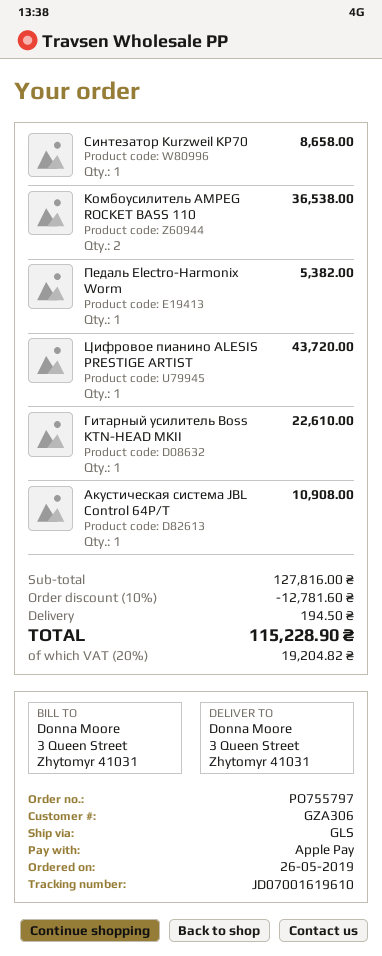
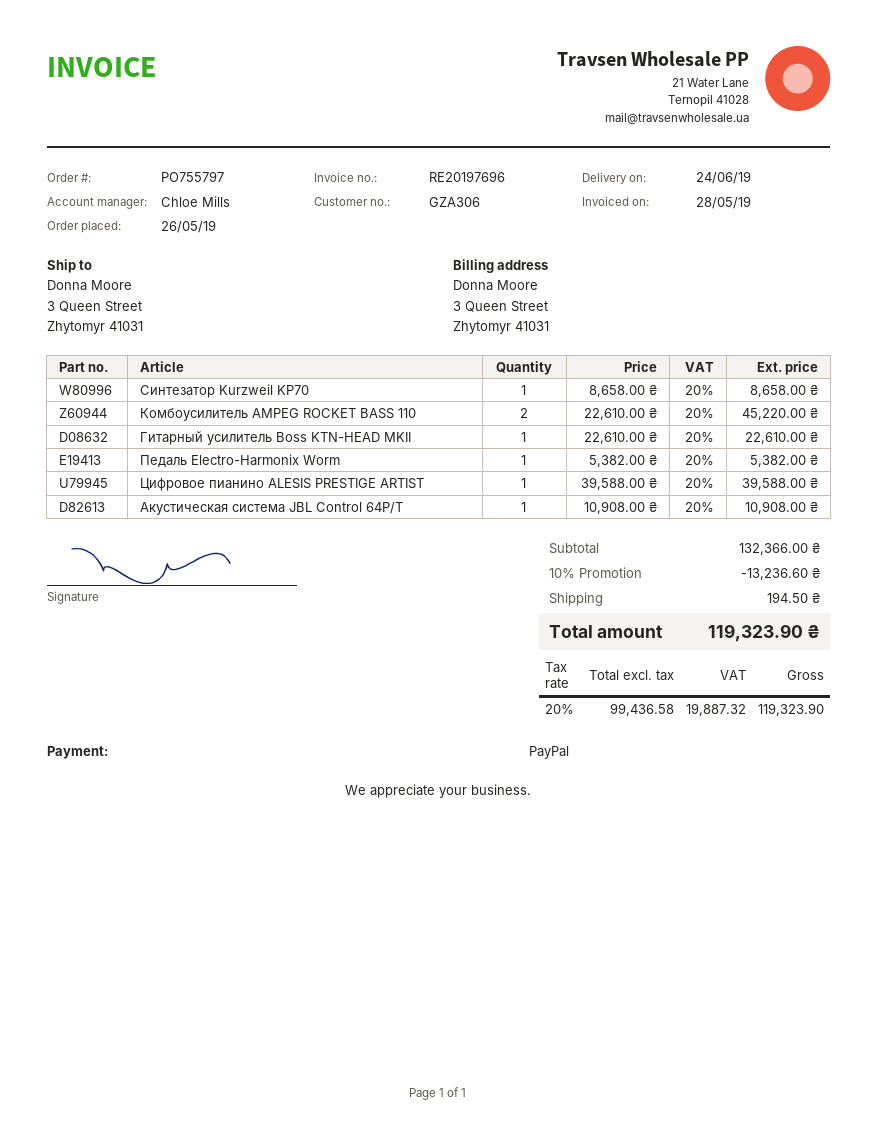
payment method: Apple Pay -> PayPal
Комбоусилитель AMPEG ROCKET BASS 110: 2 for 36538.00 -> 2 for 45220.00
Цифровое пианино ALESIS PRESTIGE ARTIST: 1 for 43720.00 -> 1 for 39588.00
subtotal: 127816.00 -> 132366.00
discount: 10% = 12781.60 -> 10% = 13236.60
tax: 20% = 19204.82 -> 20% = 19887.32
total: 115228.90 -> 119323.90

